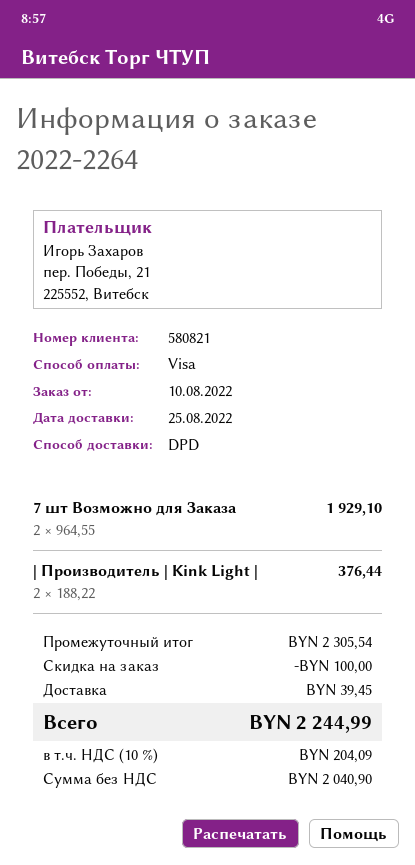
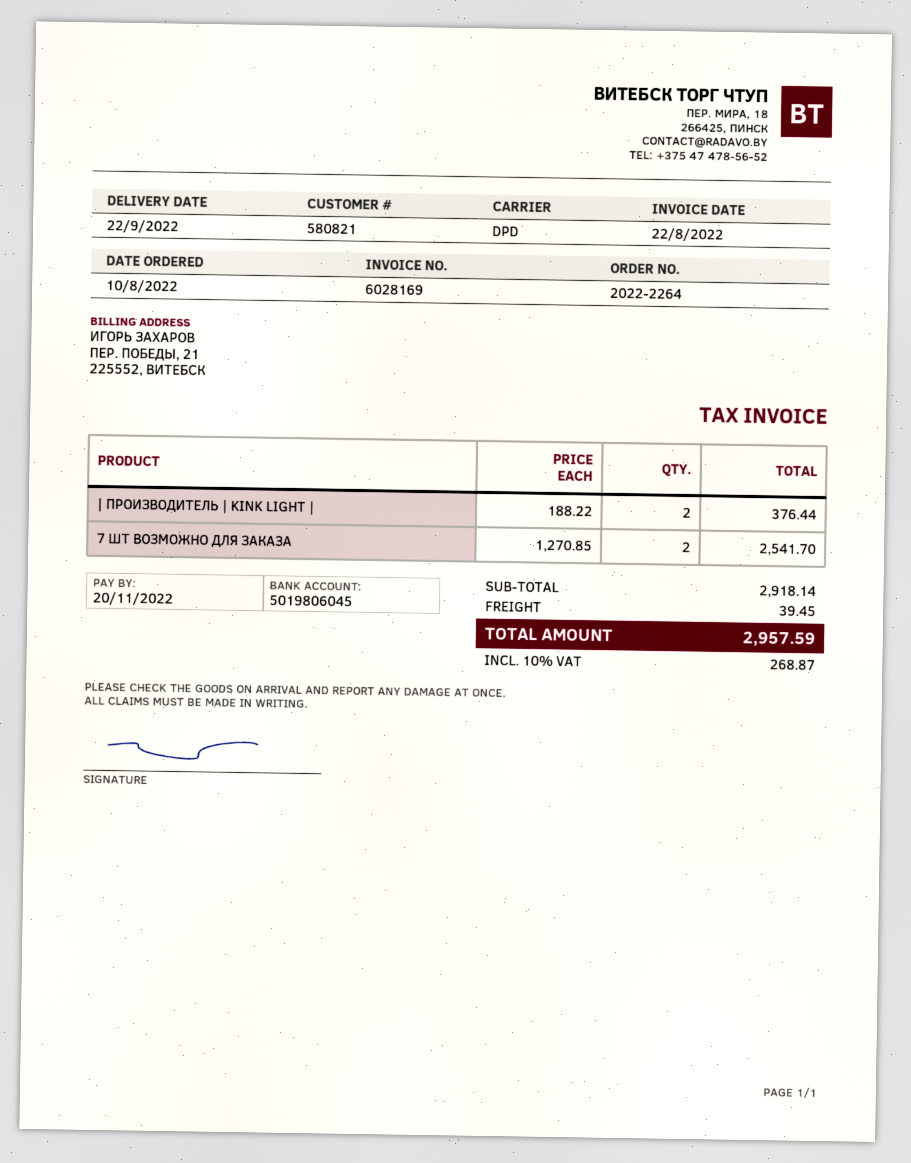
delivery date: 2022-08-25 -> 2022-09-22
7 шт Возможно для Заказа: 2 x 964.55 = 1929.10 -> 2 x 1270.85 = 2541.70
subtotal: 2305.54 -> 2918.14
discount: 100.00 -> none
tax: 10% = 204.09 -> 10% = 268.87
total: 2244.99 -> 2957.59

